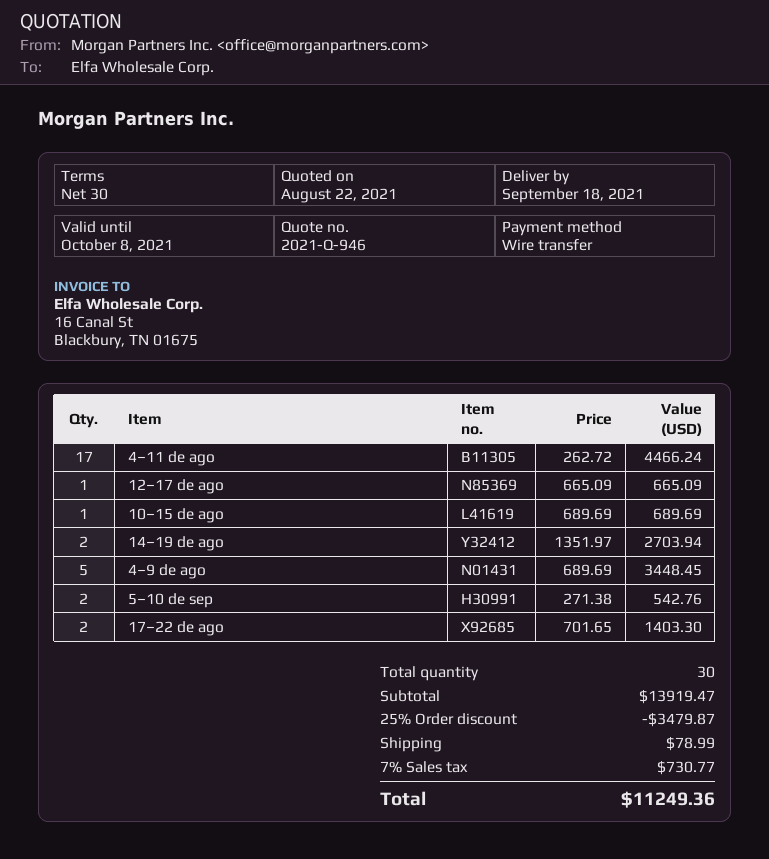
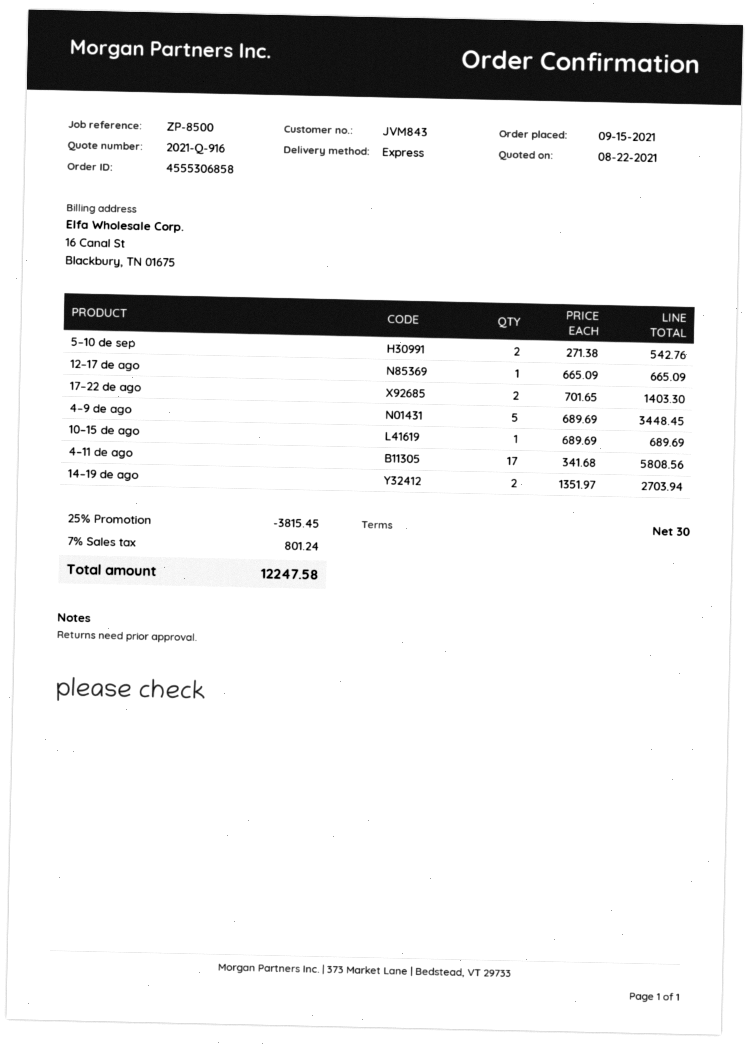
quote number: 2021-Q-946 -> 2021-Q-916
4–11 de ago: 17 x 262.72 = 4466.24 -> 17 x 341.68 = 5808.56
discount: 25% = 3479.87 -> 25% = 3815.45
shipping: 78.99 -> none
tax: 7% = 730.77 -> 7% = 801.24
total: 11249.36 -> 12247.58

